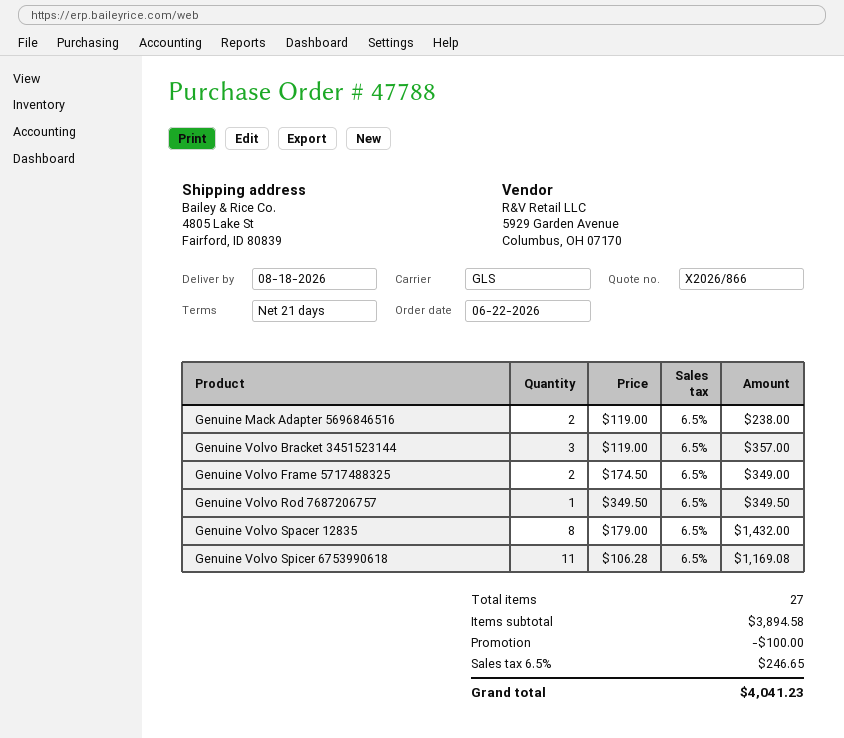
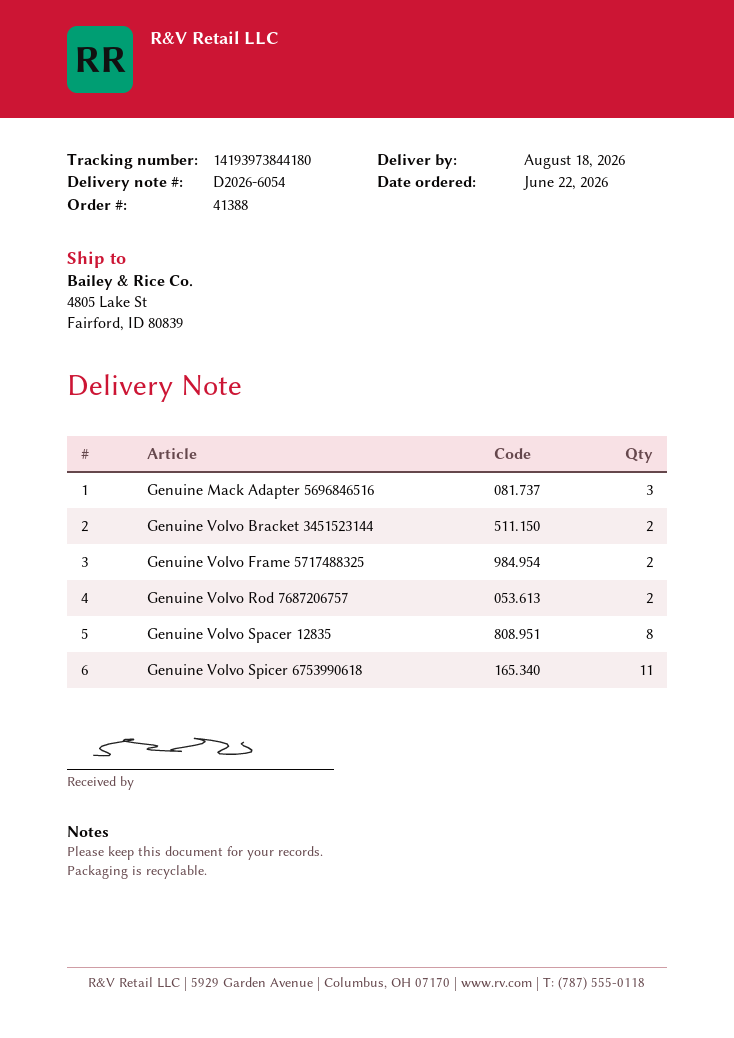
order number: 47788 -> 41388
Genuine Mack Adapter 5696846516: 2 -> 3
Genuine Volvo Bracket 3451523144: 3 -> 2
Genuine Volvo Rod 7687206757: 1 -> 2

